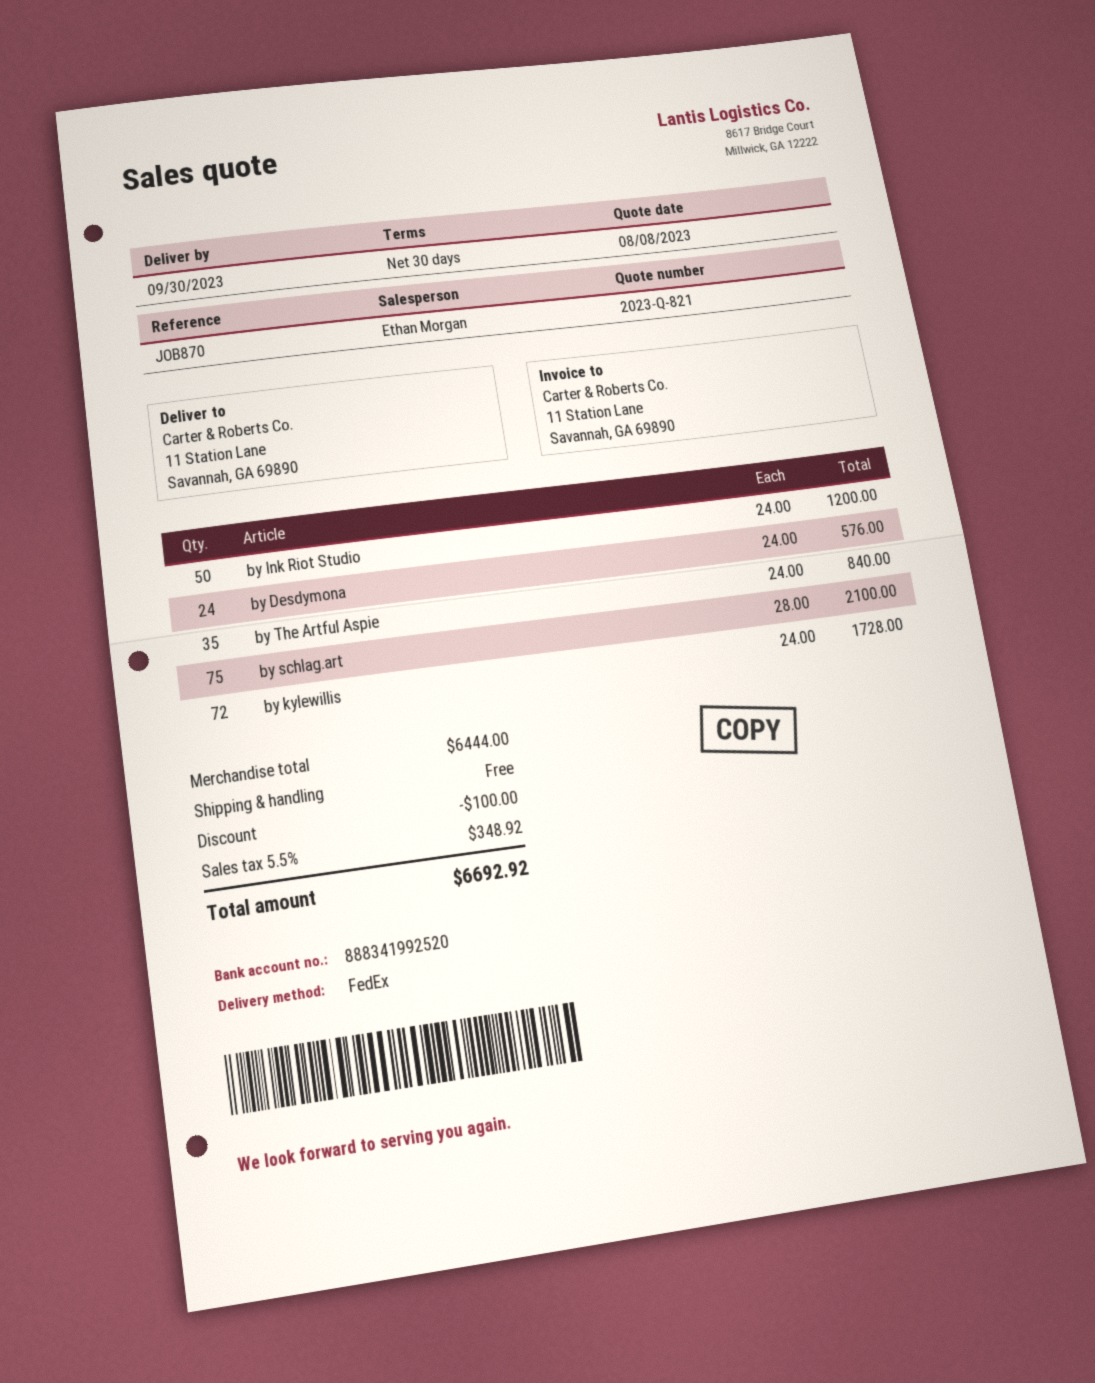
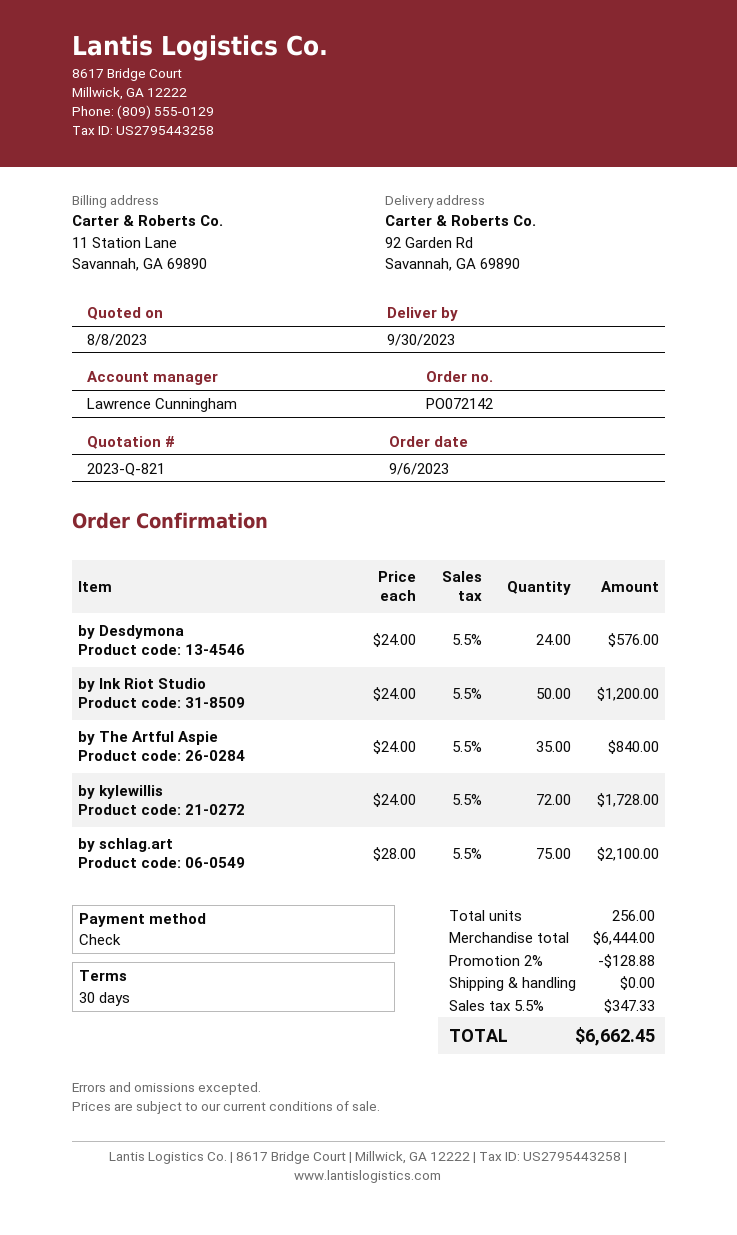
sales rep: Ethan Morgan -> Lawrence Cunningham
ship to: 11 Station Lane, Savannah, GA 69890 -> 92 Garden Rd, Savannah, GA 69890
discount: 100.00 -> 128.88
tax: 5.5% = 348.92 -> 5.5% = 347.33
total: 6692.92 -> 6662.45

